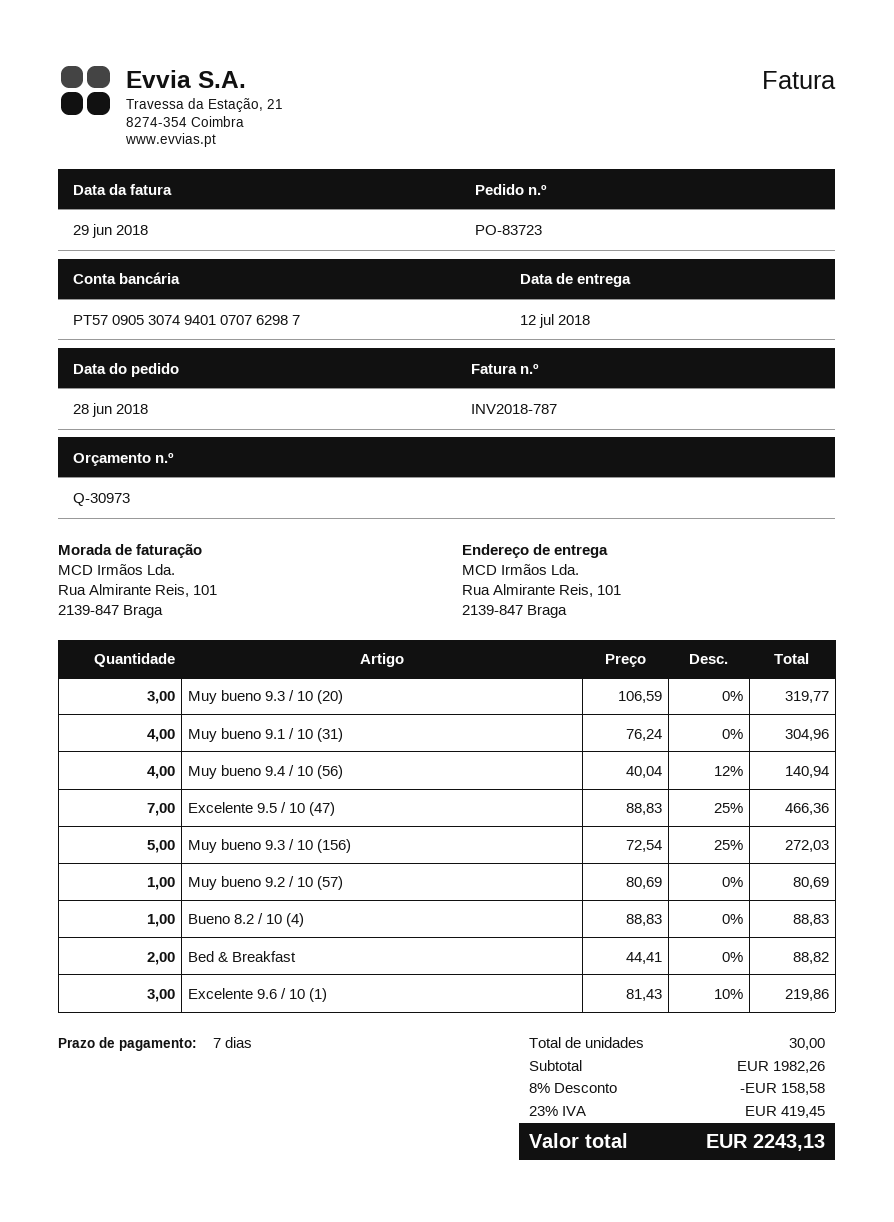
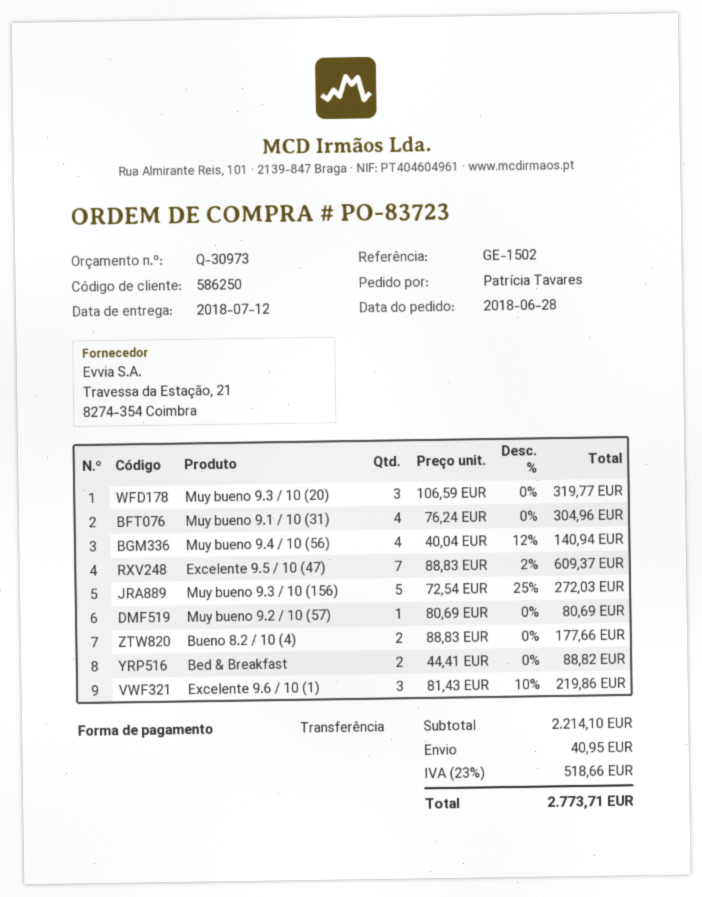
Excelente 9.5 / 10 (47): 7 x 88.83 - 25% = 466.36 -> 7 x 88.83 - 2% = 609.37
Bueno 8.2 / 10 (4): 1 x 88.83 = 88.83 -> 2 x 88.83 = 177.66
subtotal: 1982.26 -> 2214.10
discount: 8% = 158.58 -> none
shipping: none -> 40.95
tax: 23% = 419.45 -> 23% = 518.66
total: 2243.13 -> 2773.71

